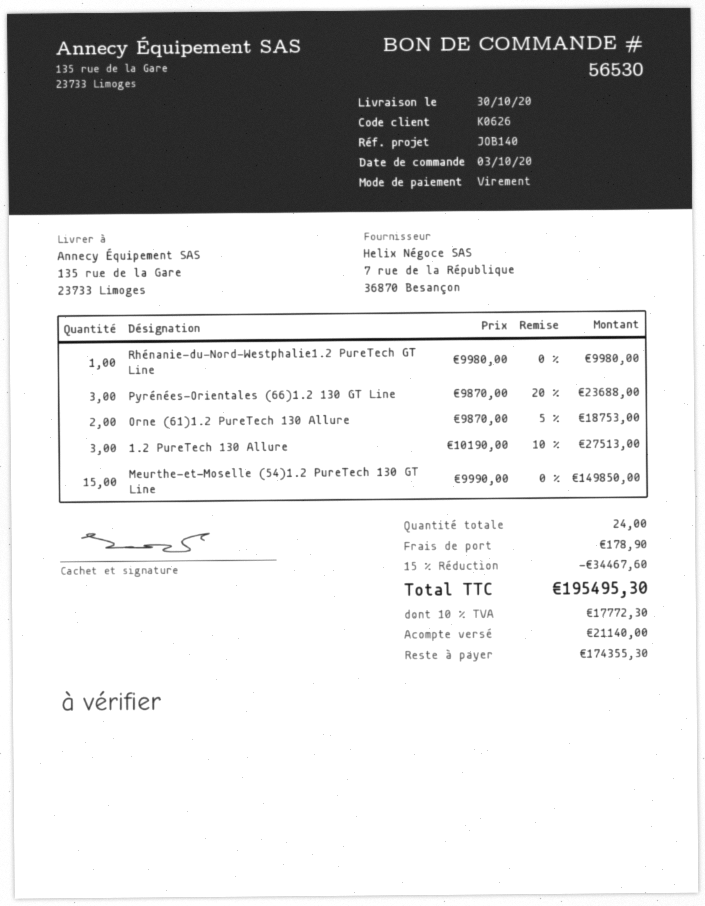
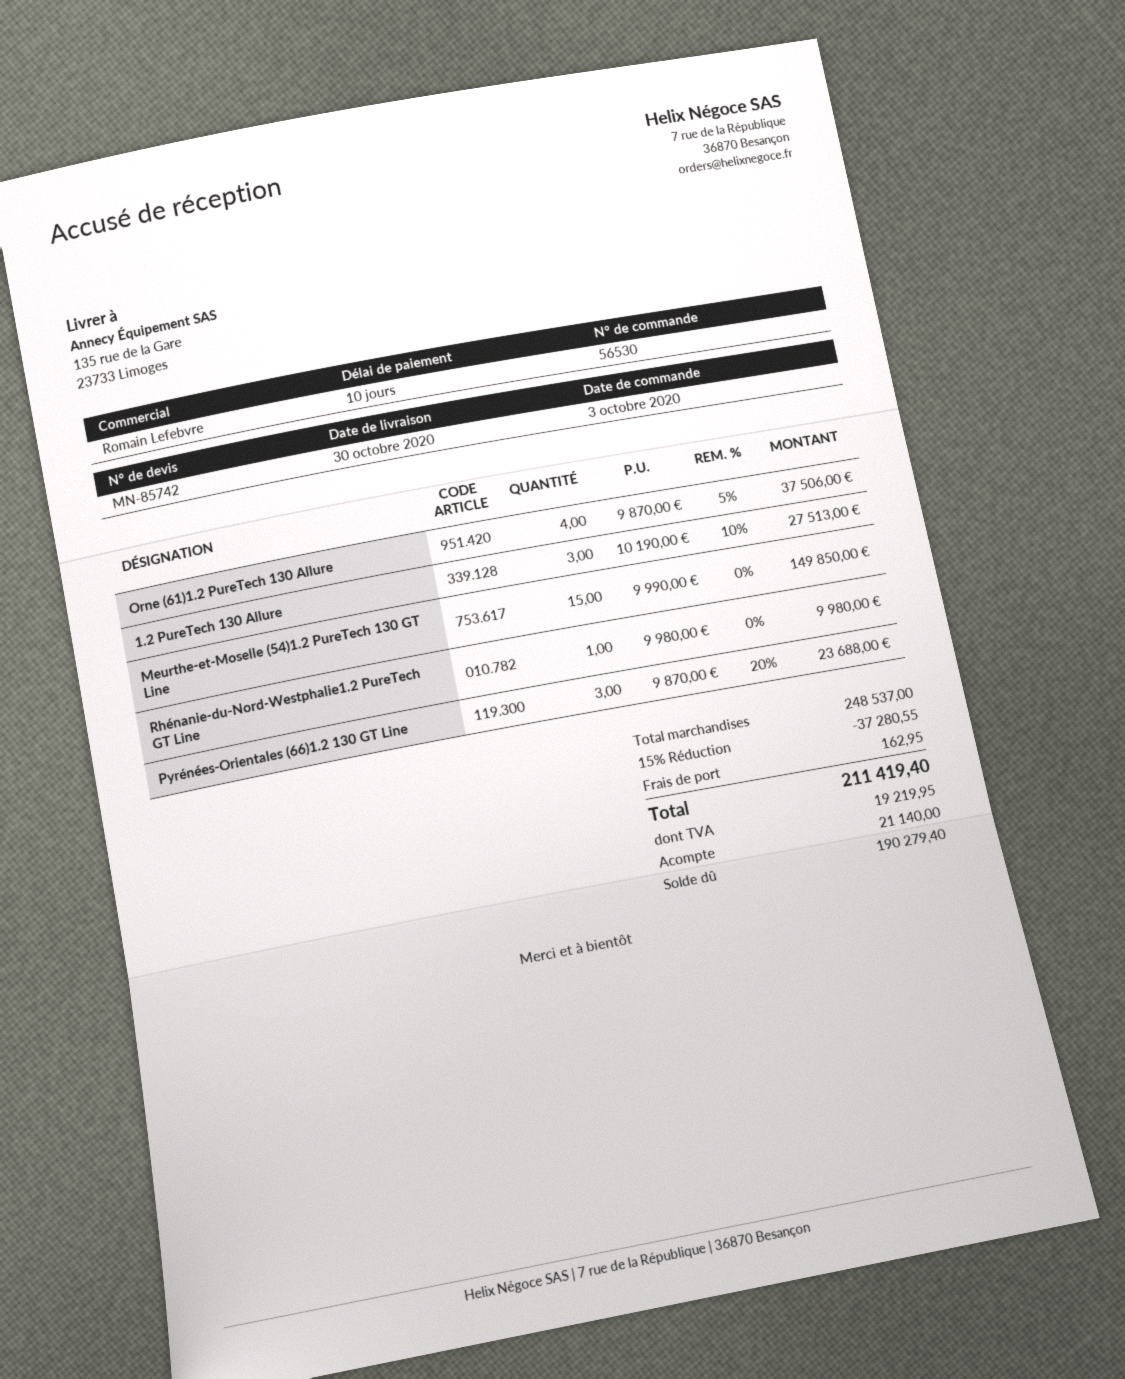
Orne (61)1.2 PureTech 130 Allure: 2 x 9870.00 - 5% = 18753.00 -> 4 x 9870.00 - 5% = 37506.00
discount: 15% = 34467.60 -> 15% = 37280.55
shipping: 178.90 -> 162.95
tax: 17772.30 -> 19219.95
total: 195495.30 -> 211419.40
balance: 174355.30 -> 190279.40

